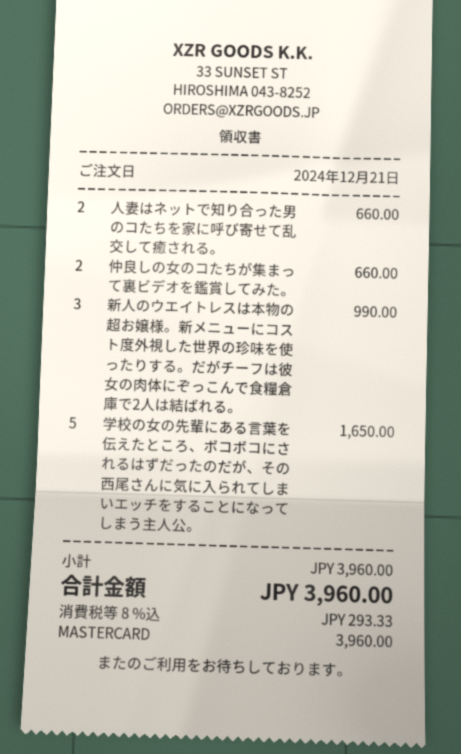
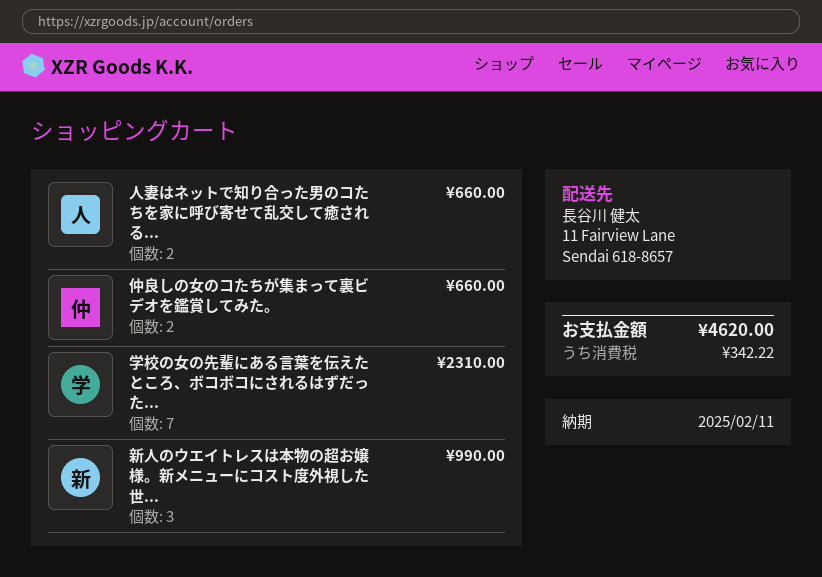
学校の女の先輩にある言葉を伝えたところ、ボコボコにされるはずだったのだが、その西尾さんに気に入られてしまいエッチをすることになってしまう主人公。: 5 for 1650.00 -> 7 for 2310.00
tax: 293.33 -> 342.22
total: 3960.00 -> 4620.00

